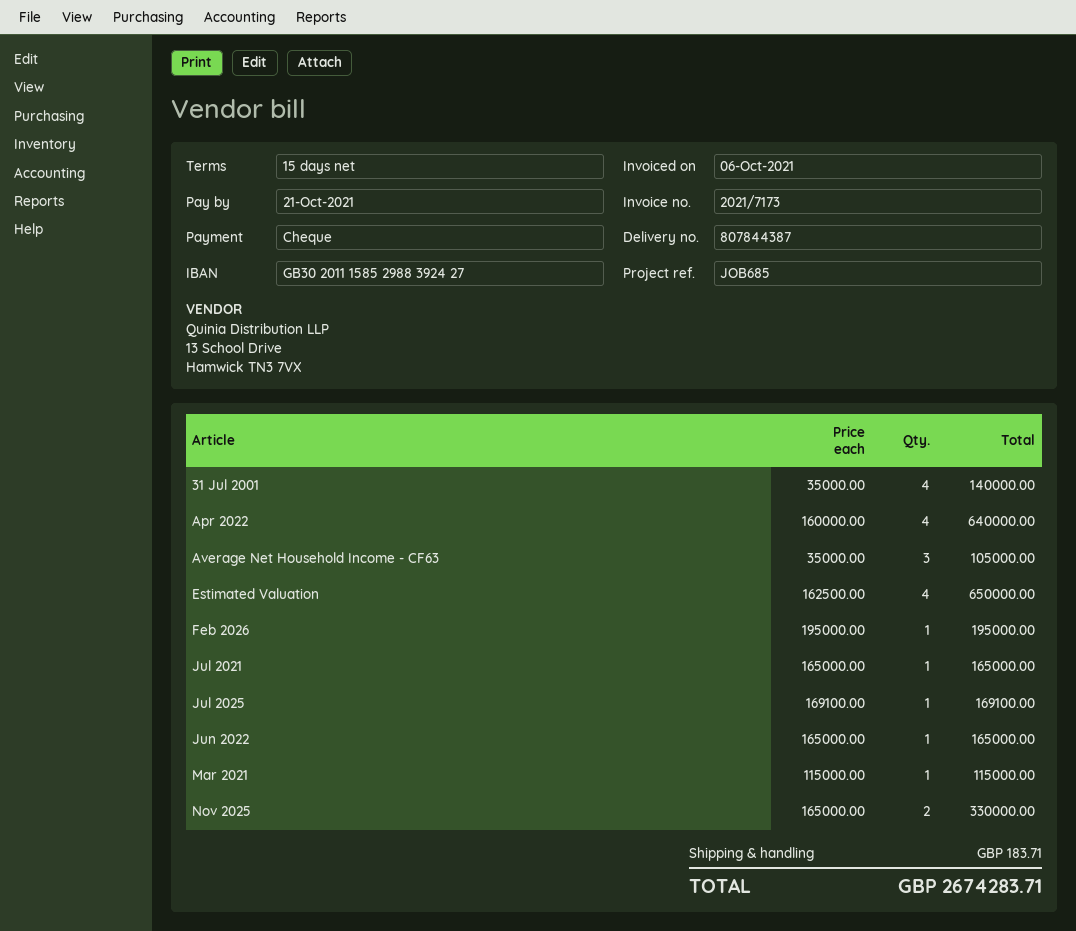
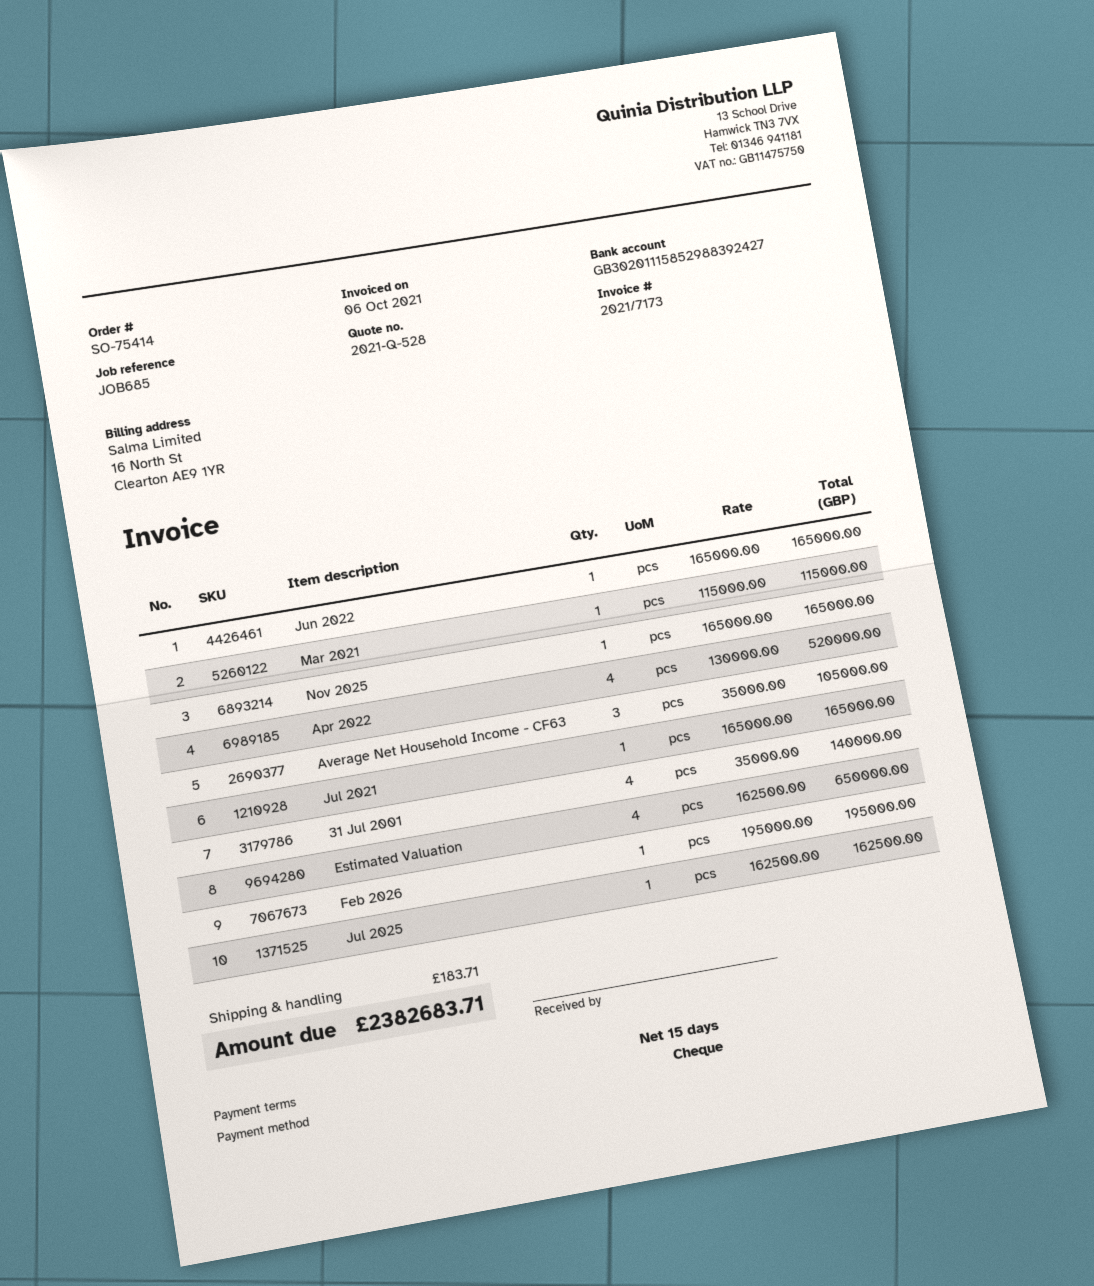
Apr 2022: 4 x 160000.00 = 640000.00 -> 4 x 130000.00 = 520000.00
Jul 2025: 1 x 169100.00 = 169100.00 -> 1 x 162500.00 = 162500.00
Nov 2025: 2 x 165000.00 = 330000.00 -> 1 x 165000.00 = 165000.00
total: 2674283.71 -> 2382683.71

